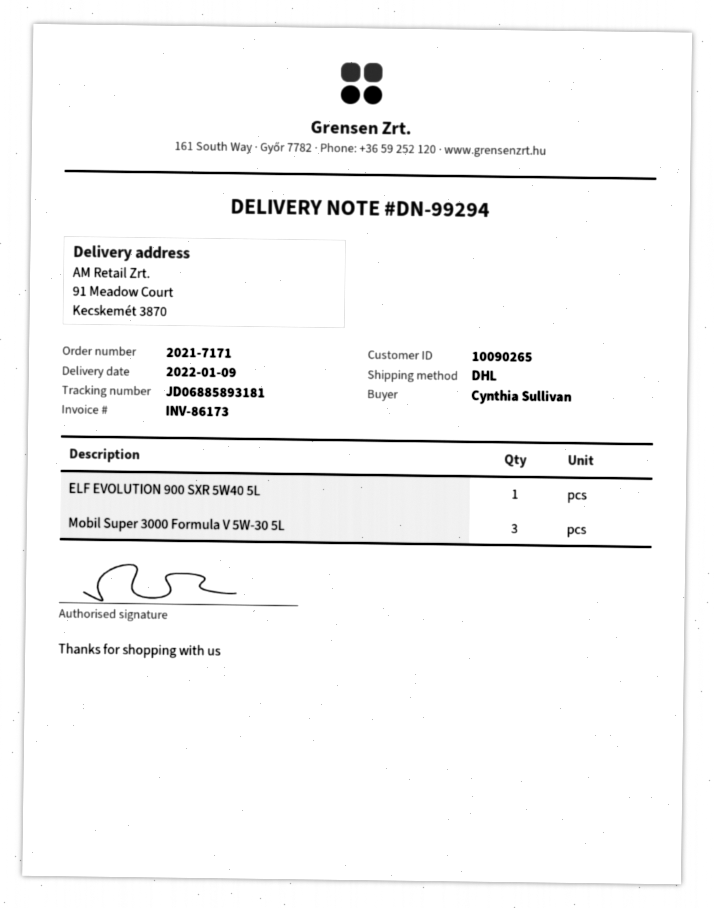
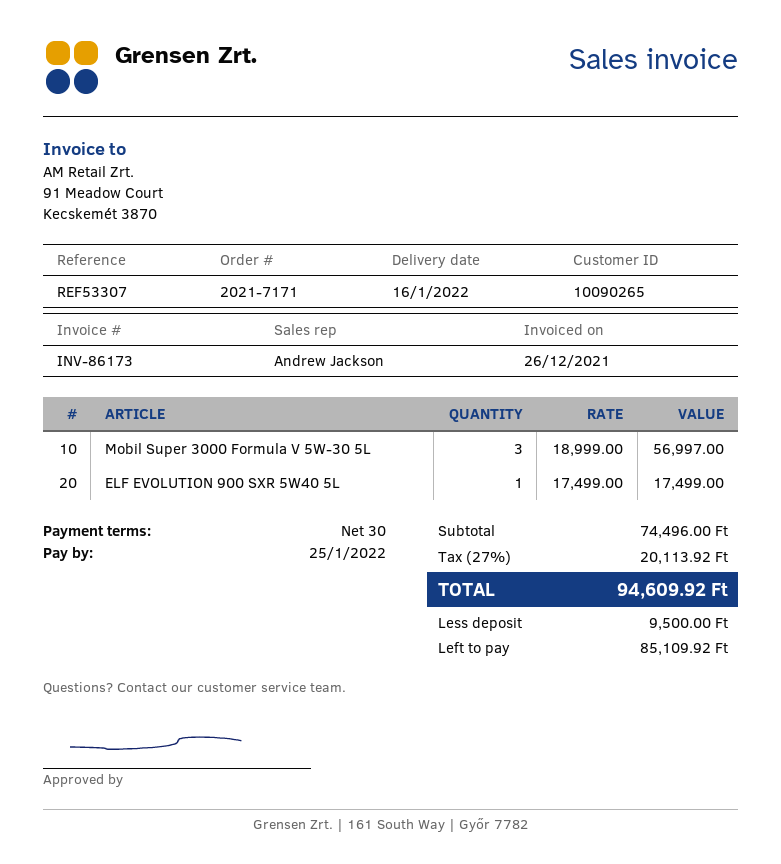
delivery date: 2022-01-09 -> 2022-01-16

